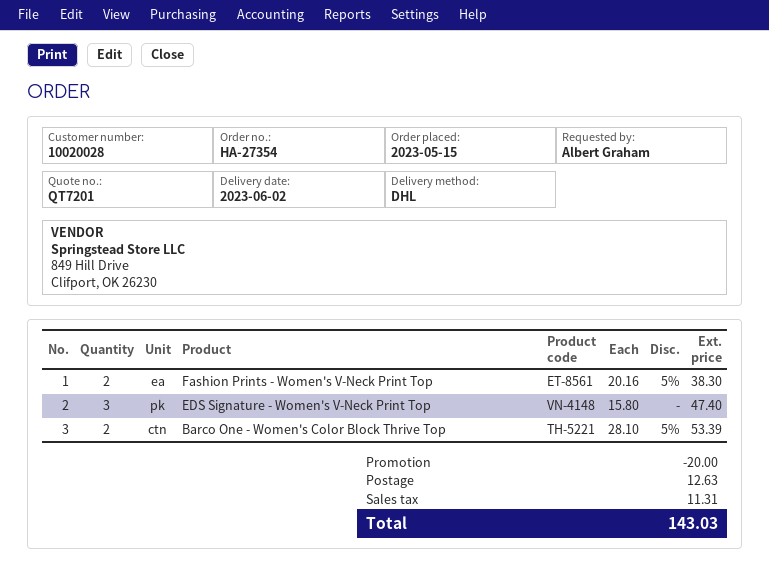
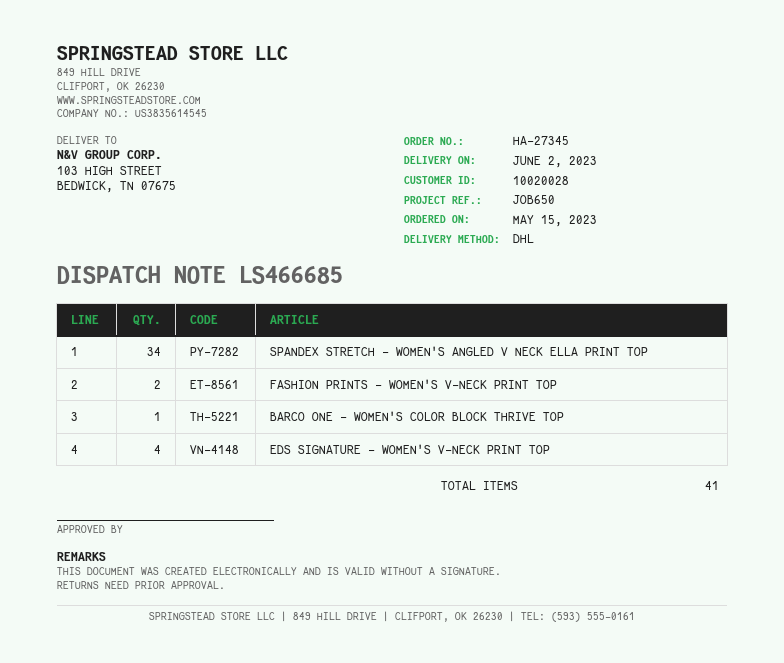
order number: HA-27354 -> HA-27345
EDS Signature - Women's V-Neck Print Top: 3 -> 4
Barco One - Women's Color Block Thrive Top: 2 -> 1
SPANDEX STRETCH - WOMEN'S ANGLED V NECK ELLA PRINT TOP: none -> 34

